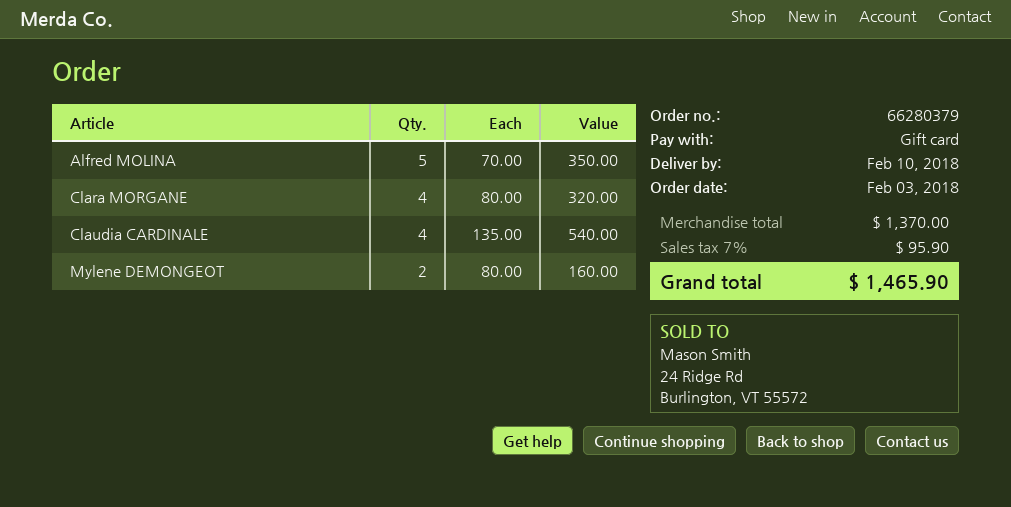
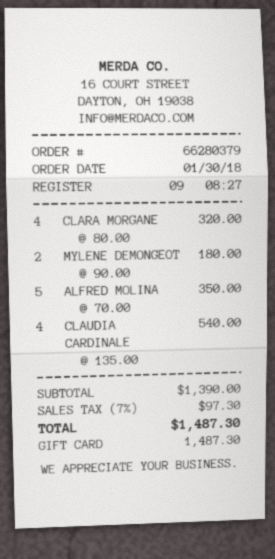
order date: 2018-02-03 -> 2018-01-30
Mylene DEMONGEOT: 2 x 80.00 = 160.00 -> 2 x 90.00 = 180.00
subtotal: 1370.00 -> 1390.00
tax: 7% = 95.90 -> 7% = 97.30
total: 1465.90 -> 1487.30

